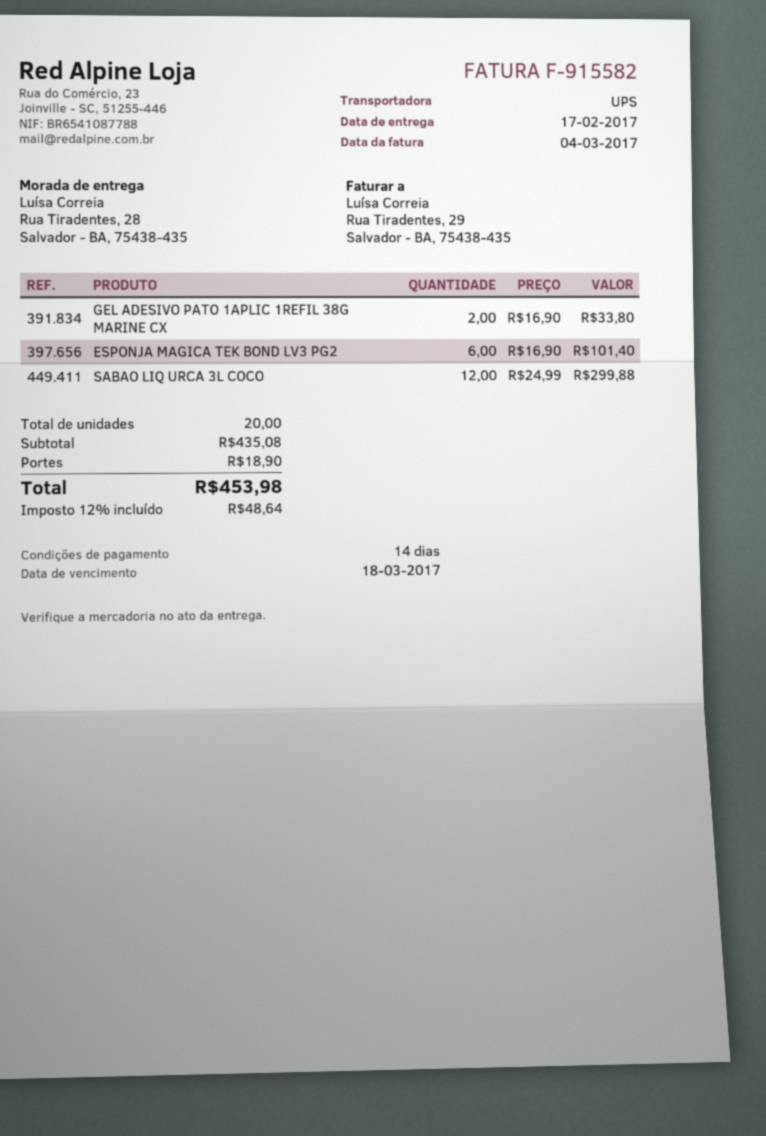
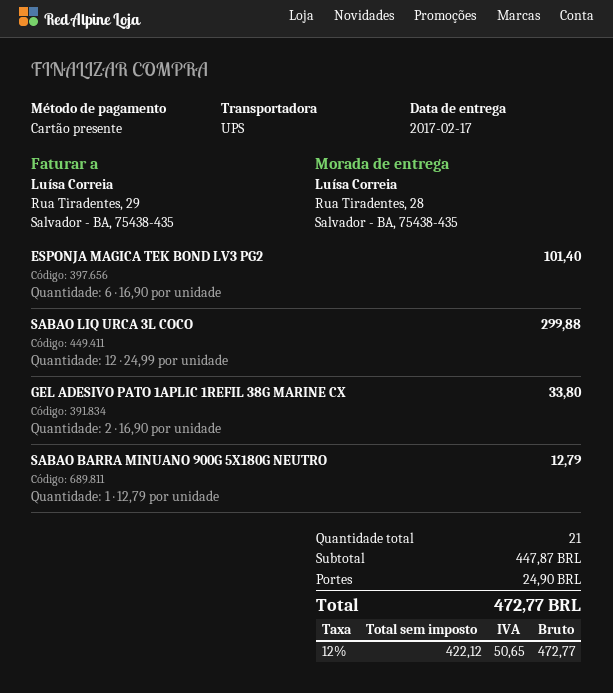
SABAO BARRA MINUANO 900G 5X180G NEUTRO: none -> 1 x 12.79 = 12.79
total quantity: 20 -> 21
subtotal: 435.08 -> 447.87
shipping: 18.90 -> 24.90
tax: 12% = 48.64 -> 12% = 50.65
total: 453.98 -> 472.77

